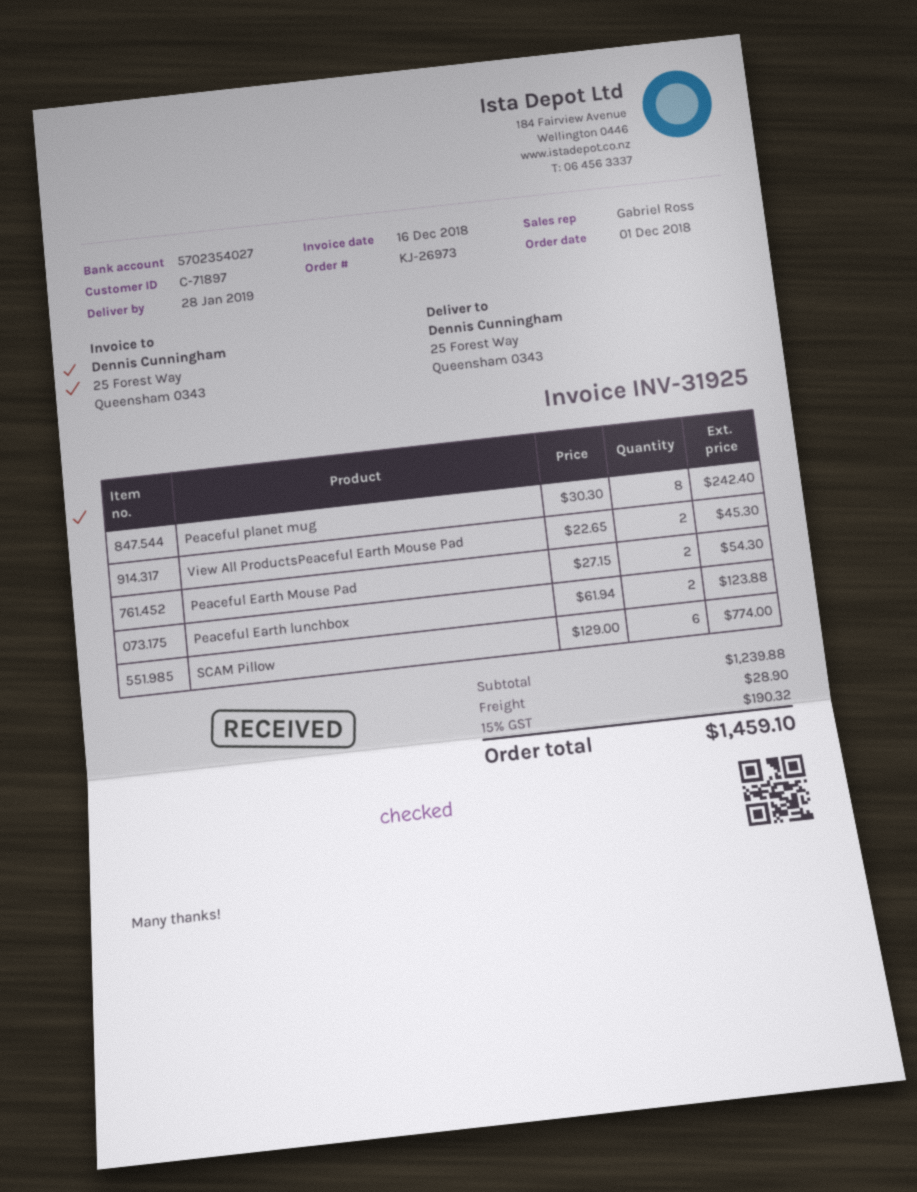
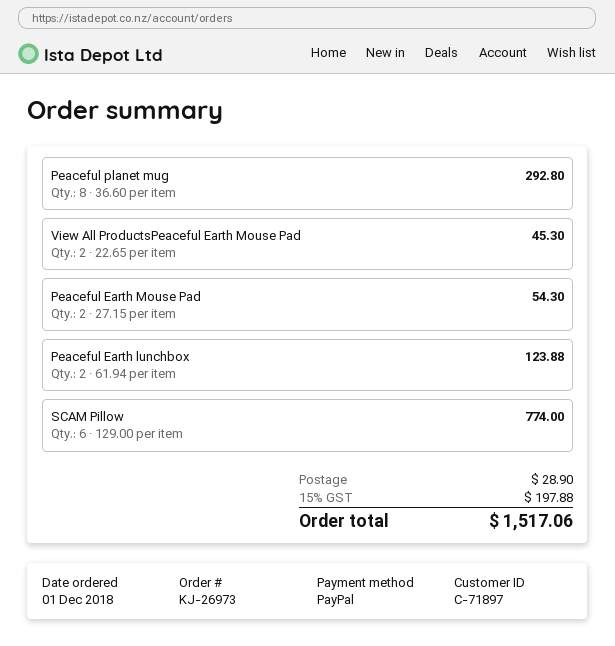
Peaceful planet mug: 8 x 30.30 = 242.40 -> 8 x 36.60 = 292.80
tax: 15% = 190.32 -> 15% = 197.88
total: 1459.10 -> 1517.06

